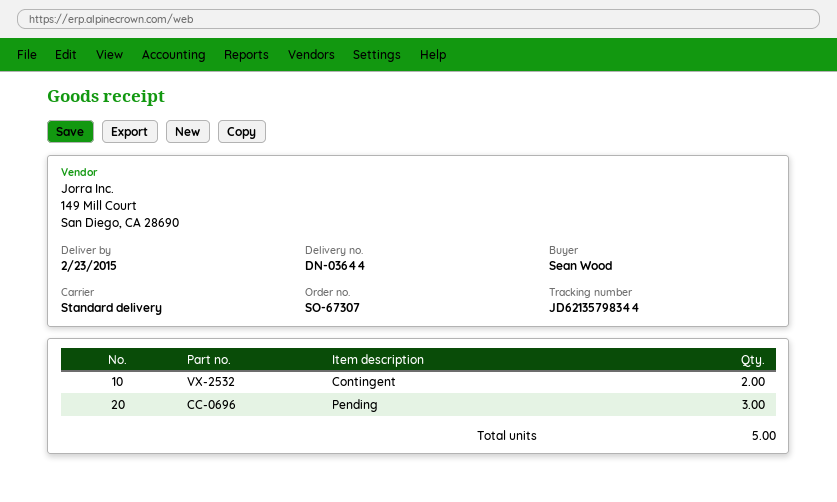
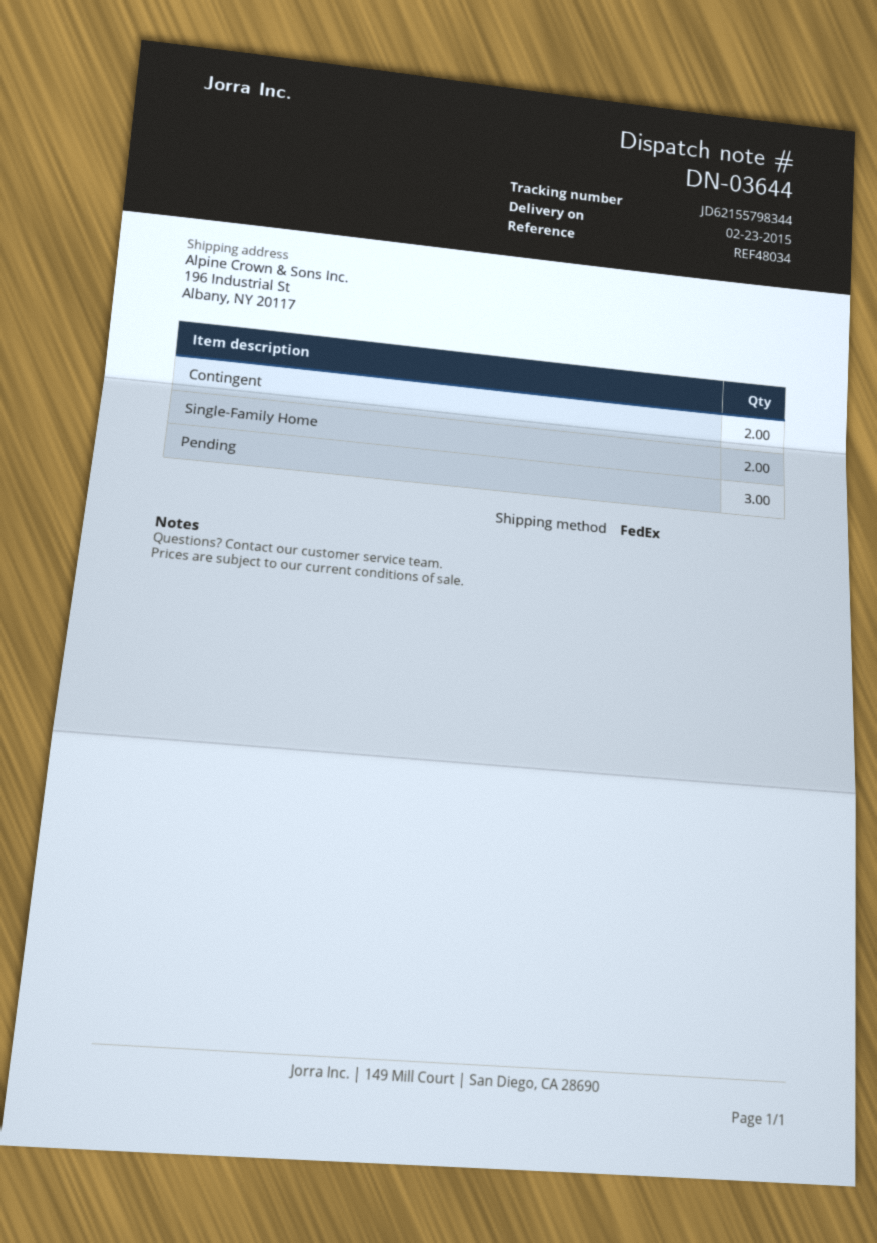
shipping method: standard -> FedEx
tracking number: JD62135798344 -> JD62155798344
Single-Family Home: none -> 2

